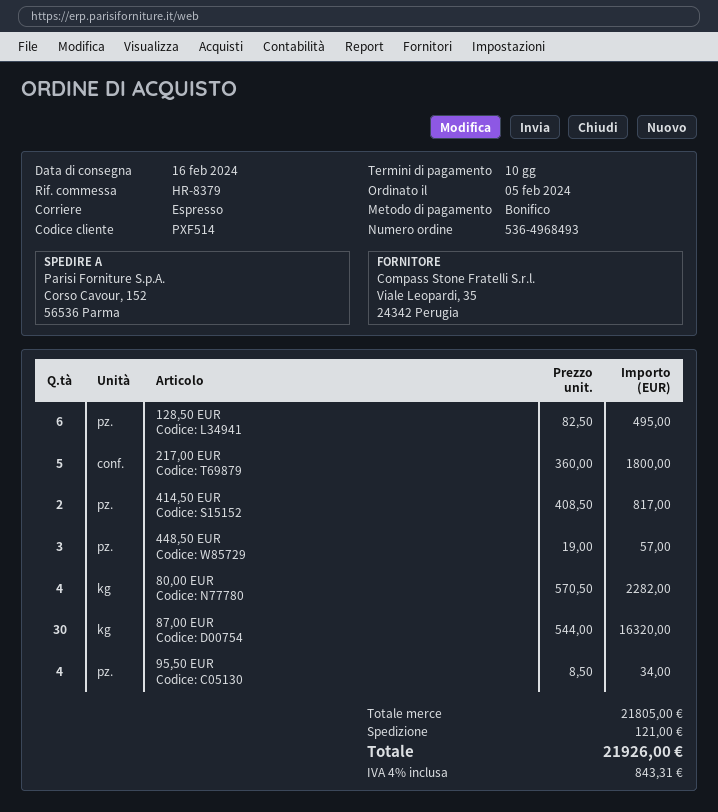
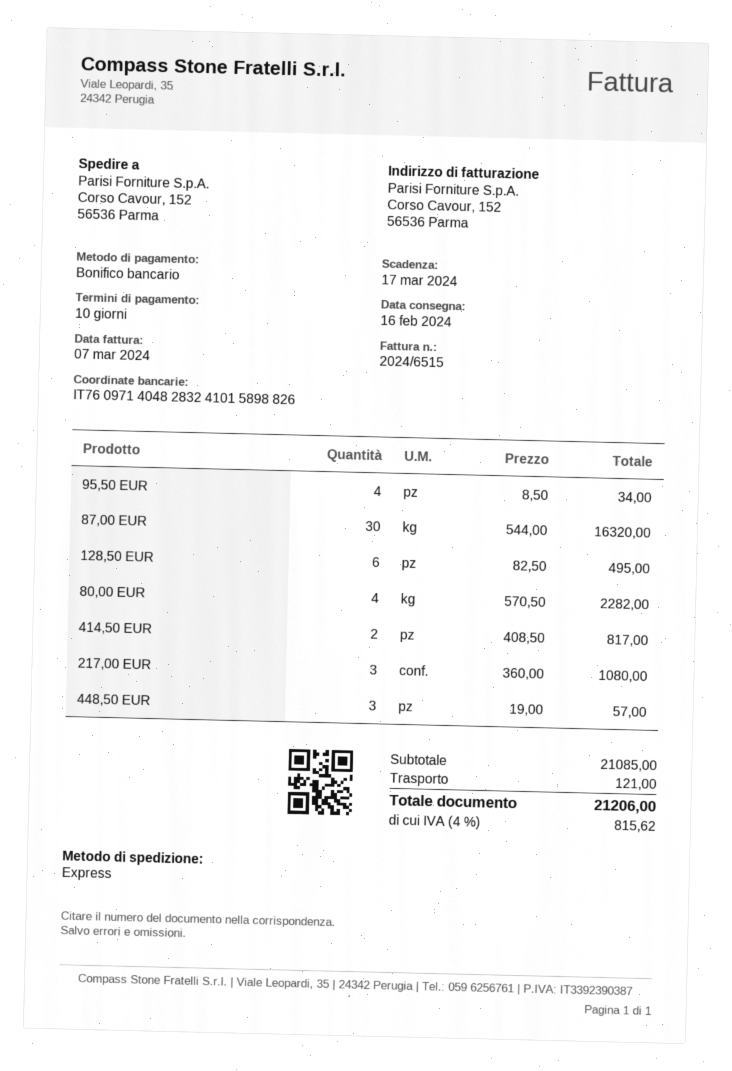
217,00 EUR: 5 x 360.00 = 1800.00 -> 3 x 360.00 = 1080.00
subtotal: 21805.00 -> 21085.00
tax: 4% = 843.31 -> 4% = 815.62
total: 21926.00 -> 21206.00

